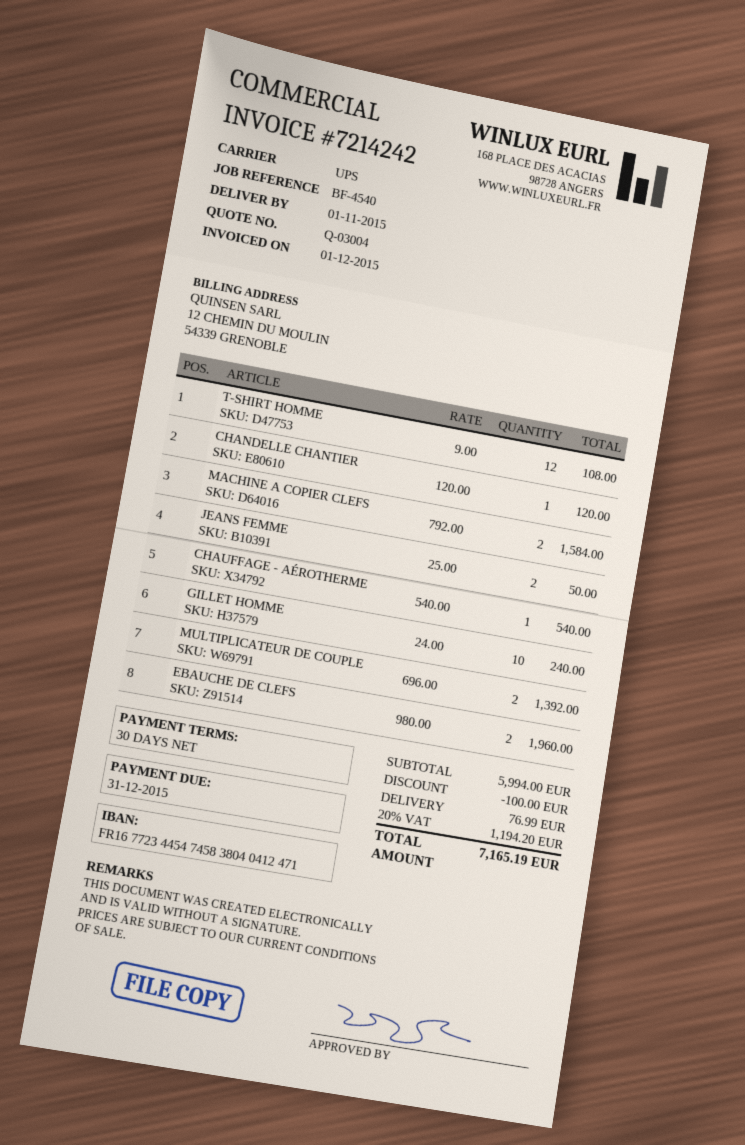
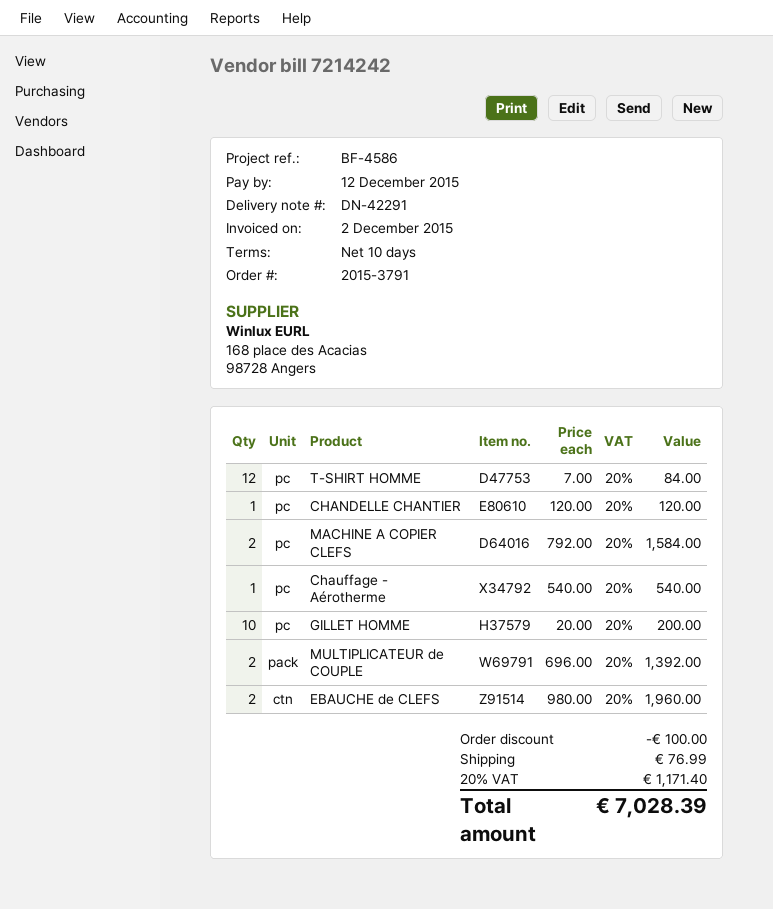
invoice date: 2015-12-01 -> 2015-12-02
payment terms: 30 days -> 10 days
due date: 2015-12-31 -> 2015-12-12
reference: BF-4540 -> BF-4586
T-SHIRT HOMME: 12 x 9.00 = 108.00 -> 12 x 7.00 = 84.00
JEANS FEMME: 2 x 25.00 = 50.00 -> none
GILLET HOMME: 10 x 24.00 = 240.00 -> 10 x 20.00 = 200.00
tax: 20% = 1194.20 -> 20% = 1171.40
total: 7165.19 -> 7028.39

